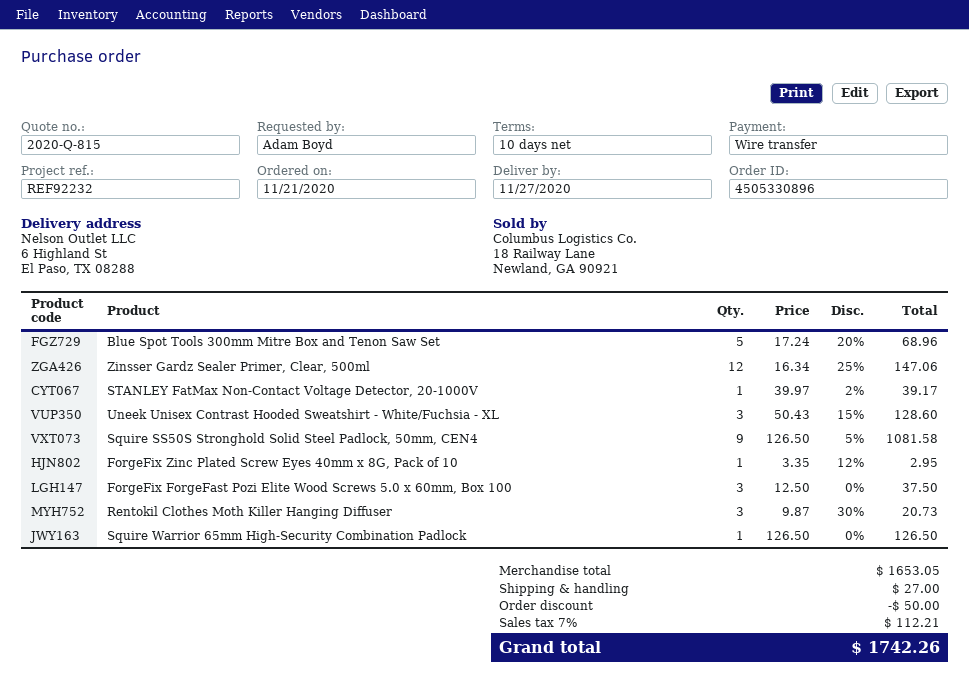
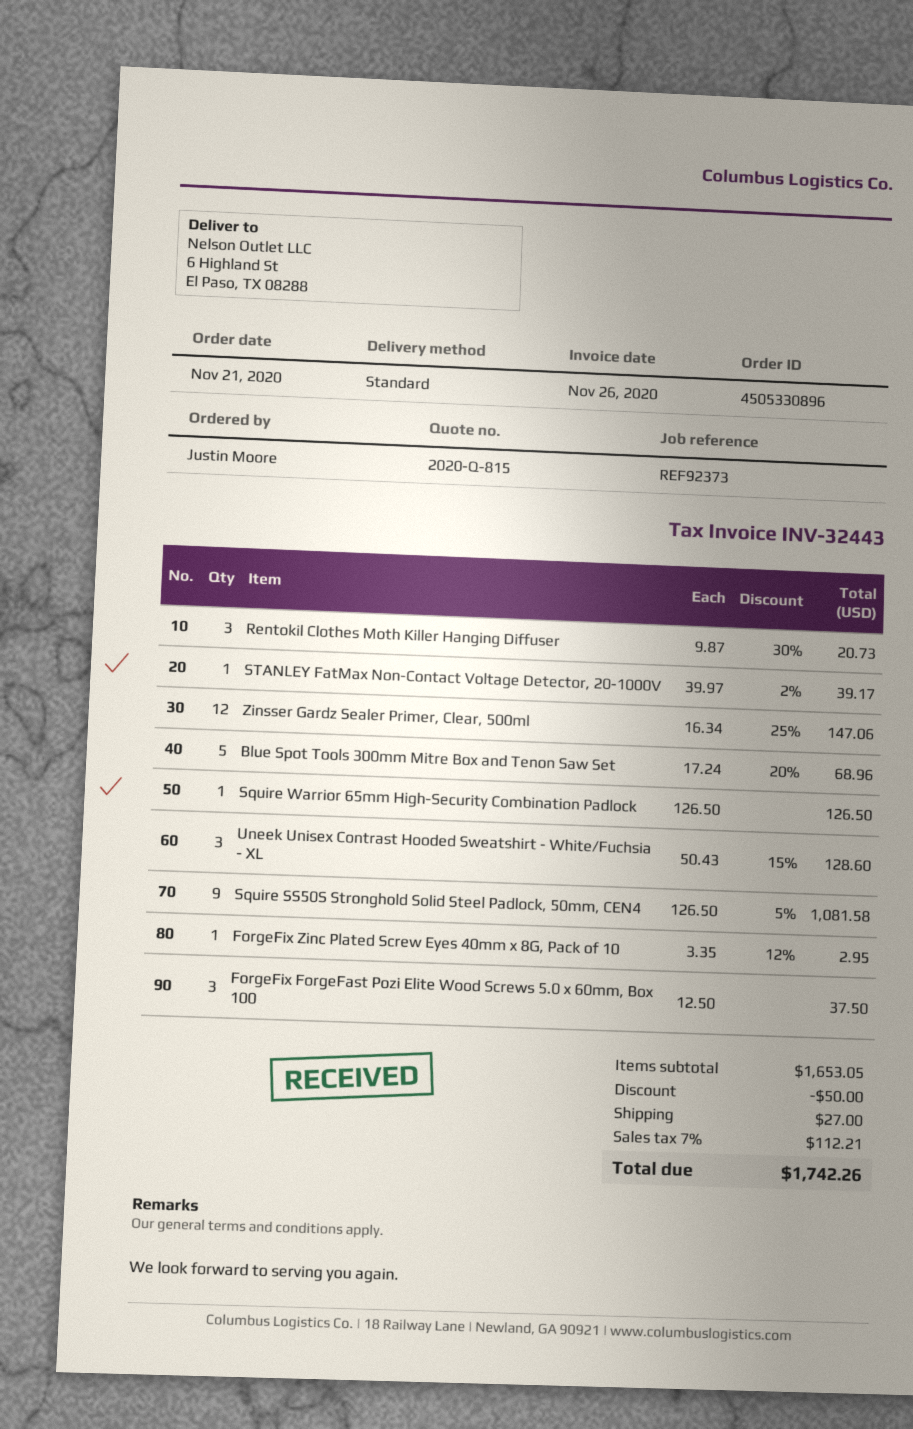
reference: REF92232 -> REF92373
ordered by: Adam Boyd -> Justin Moore

